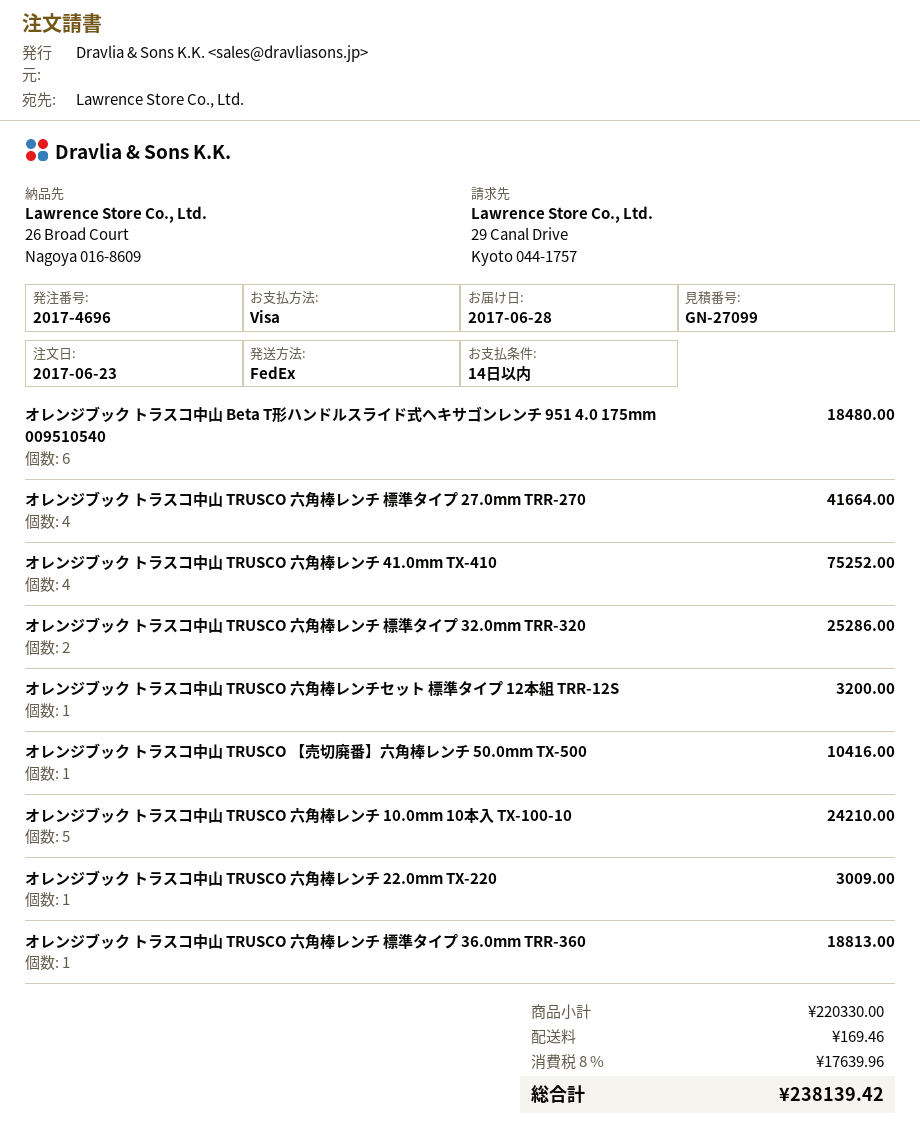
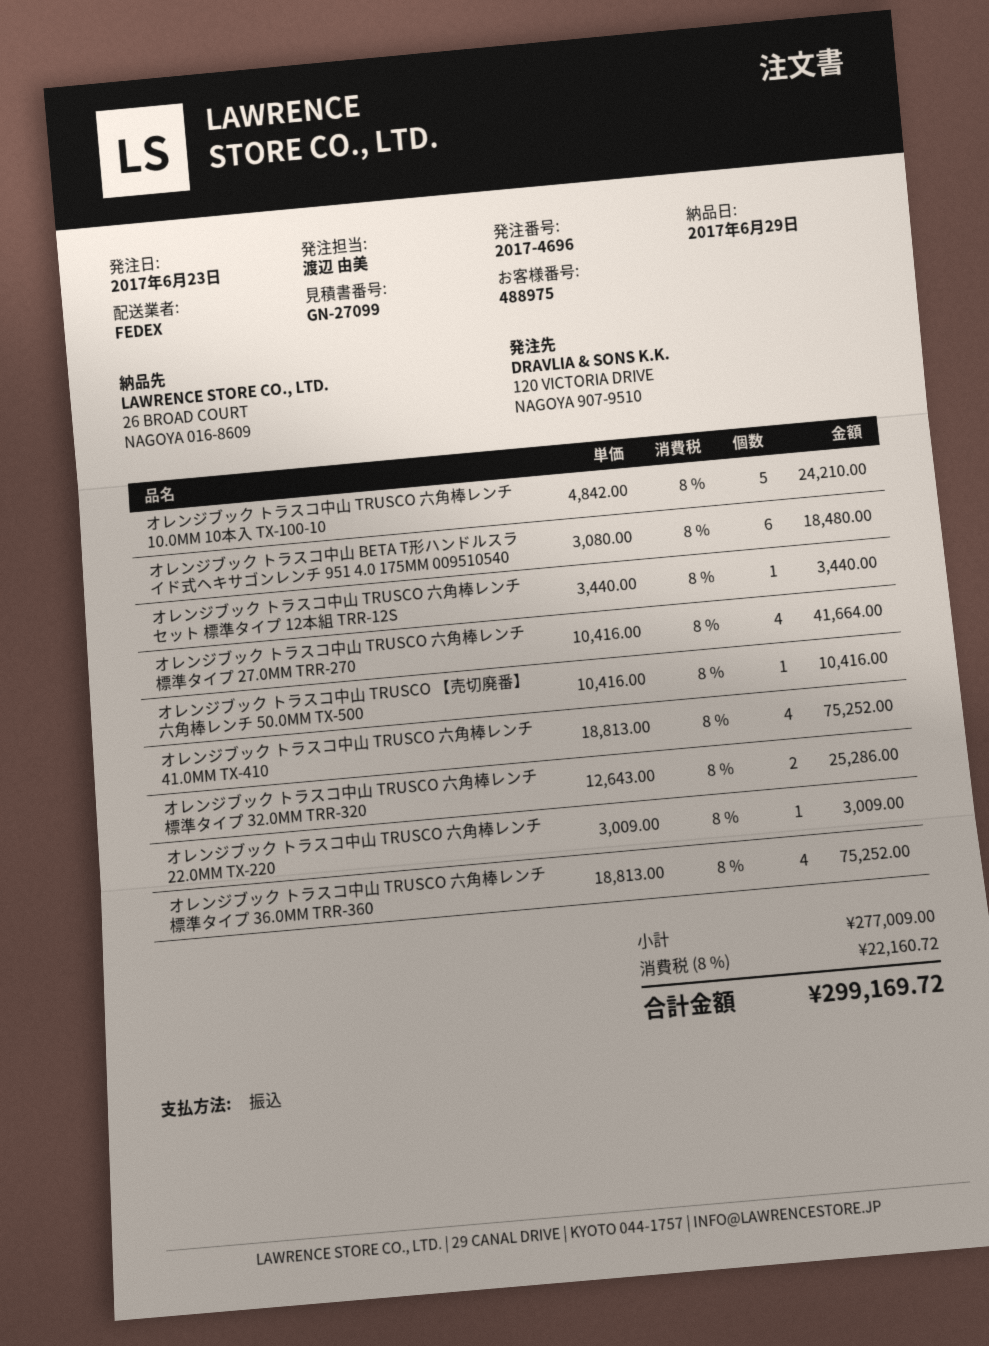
delivery date: 2017-06-28 -> 2017-06-29
payment method: Visa -> bank transfer
オレンジブック トラスコ中山 TRUSCO 六角棒レンチセット 標準タイプ 12本組 TRR-12S: 1 for 3200.00 -> 1 for 3440.00
オレンジブック トラスコ中山 TRUSCO 六角棒レンチ 標準タイプ 36.0mm TRR-360: 1 for 18813.00 -> 4 for 75252.00
subtotal: 220330.00 -> 277009.00
shipping: 169.46 -> none
tax: 8% = 17639.96 -> 8% = 22160.72
total: 238139.42 -> 299169.72

